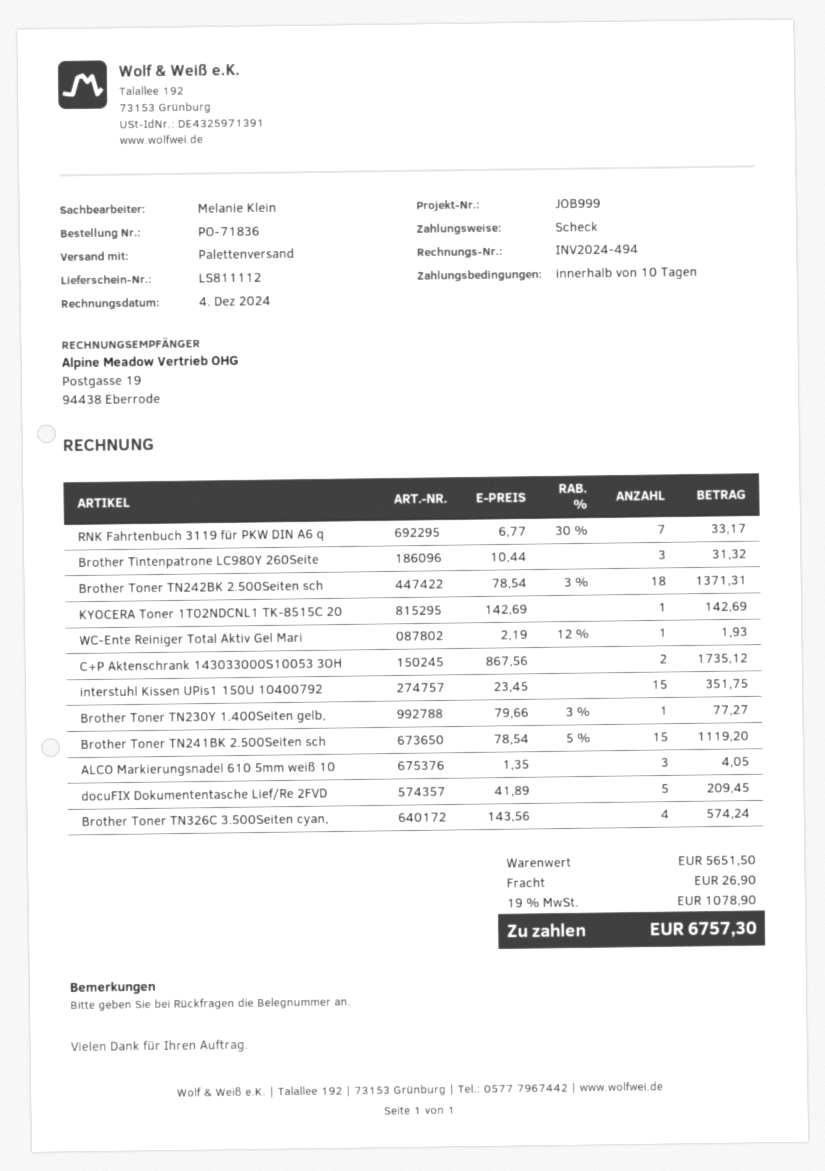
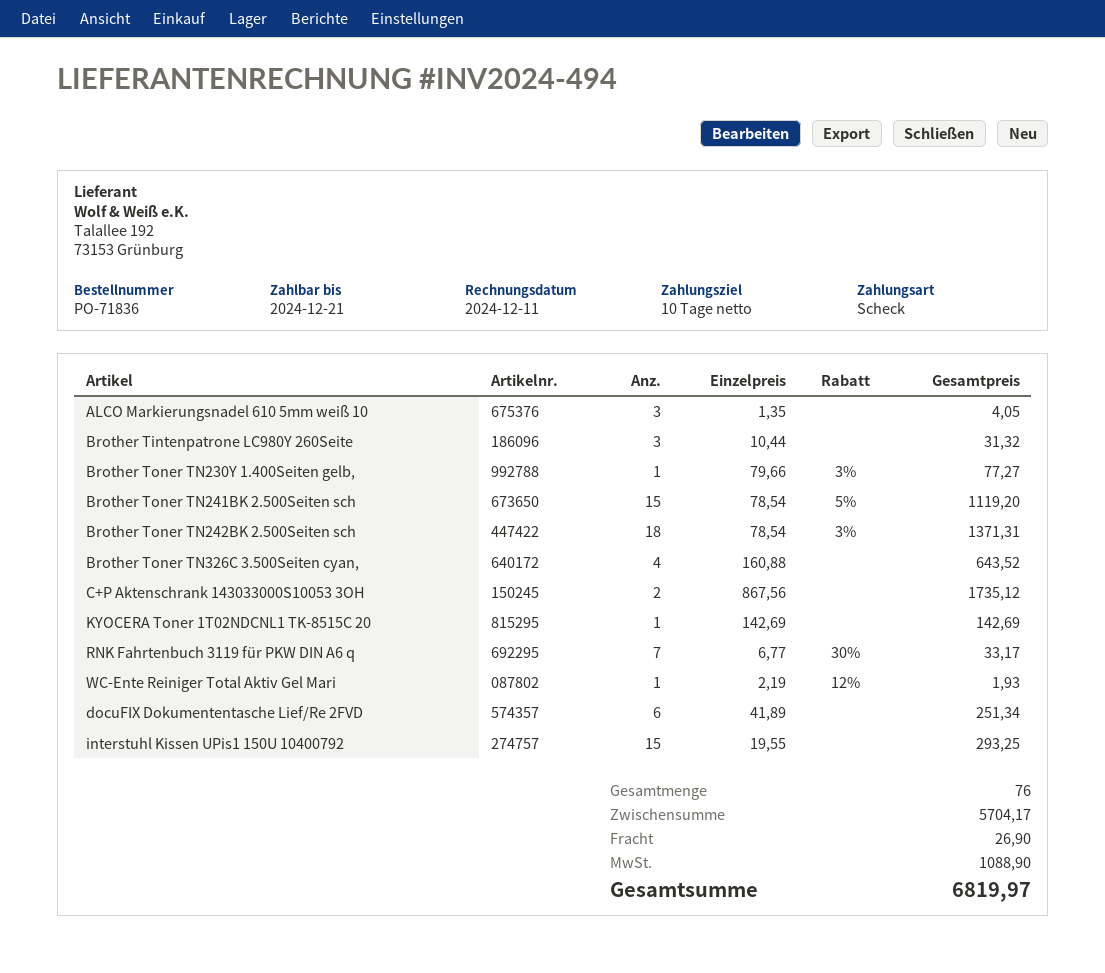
invoice date: 2024-12-04 -> 2024-12-11
interstuhl Kissen UPis1 150U 10400792: 15 x 23.45 = 351.75 -> 15 x 19.55 = 293.25
docuFIX Dokumententasche Lief/Re 2FVD: 5 x 41.89 = 209.45 -> 6 x 41.89 = 251.34
Brother Toner TN326C 3.500Seiten cyan,: 4 x 143.56 = 574.24 -> 4 x 160.88 = 643.52
subtotal: 5651.50 -> 5704.17
tax: 1078.90 -> 1088.90
total: 6757.30 -> 6819.97

